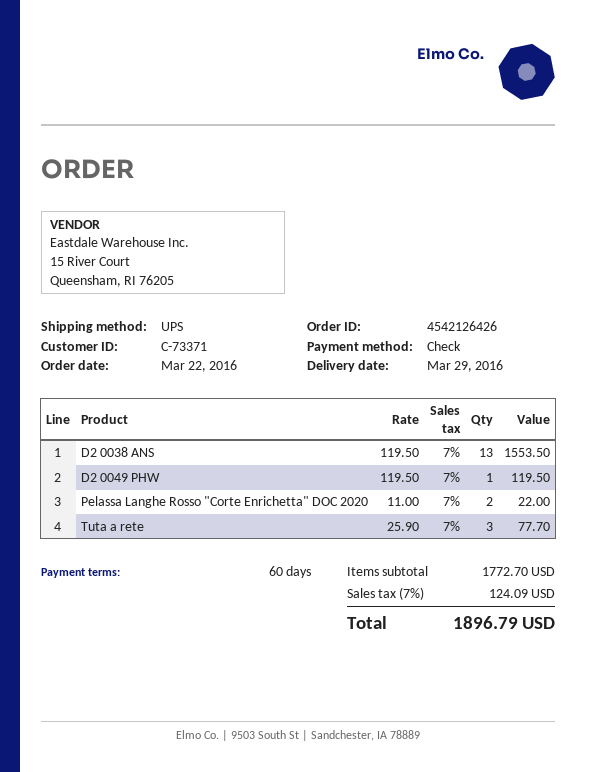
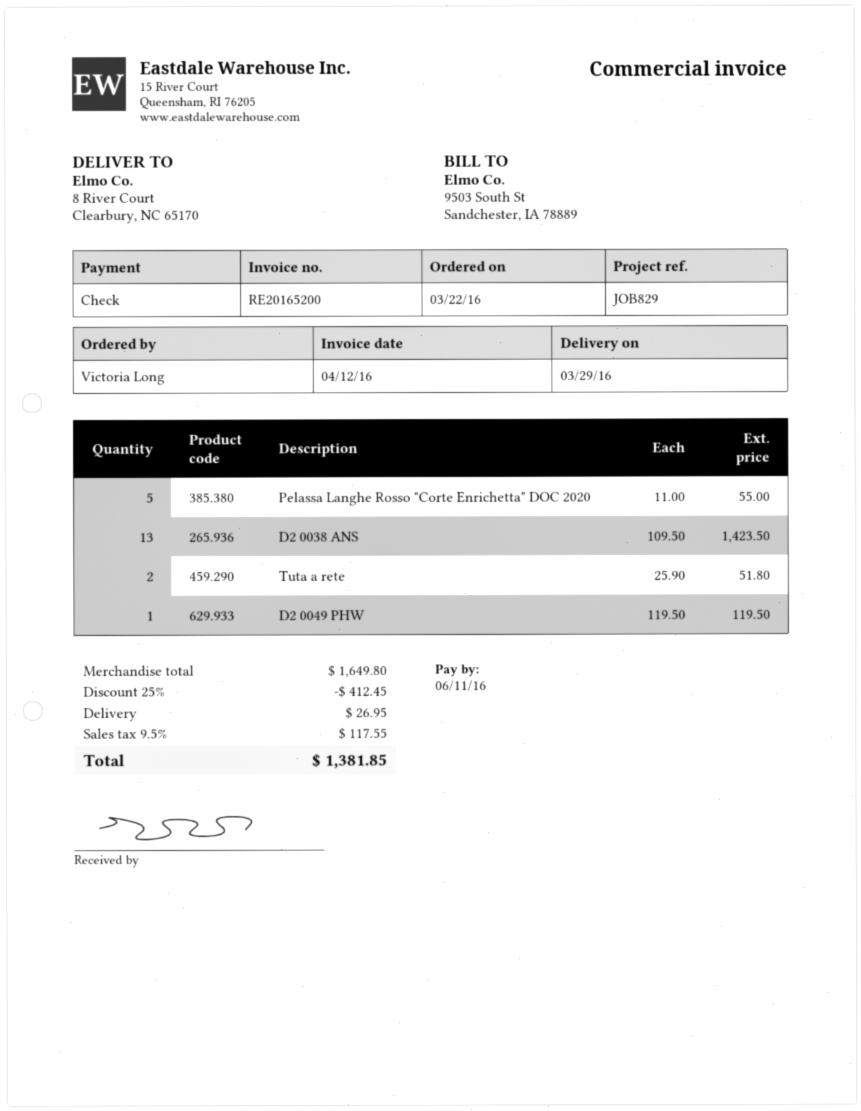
D2 0038 ANS: 13 x 119.50 = 1553.50 -> 13 x 109.50 = 1423.50
Pelassa Langhe Rosso "Corte Enrichetta" DOC 2020: 2 x 11.00 = 22.00 -> 5 x 11.00 = 55.00
Tuta a rete: 3 x 25.90 = 77.70 -> 2 x 25.90 = 51.80
subtotal: 1772.70 -> 1649.80
discount: none -> 25% = 412.45
shipping: none -> 26.95
tax: 7% = 124.09 -> 9.5% = 117.55
total: 1896.79 -> 1381.85

